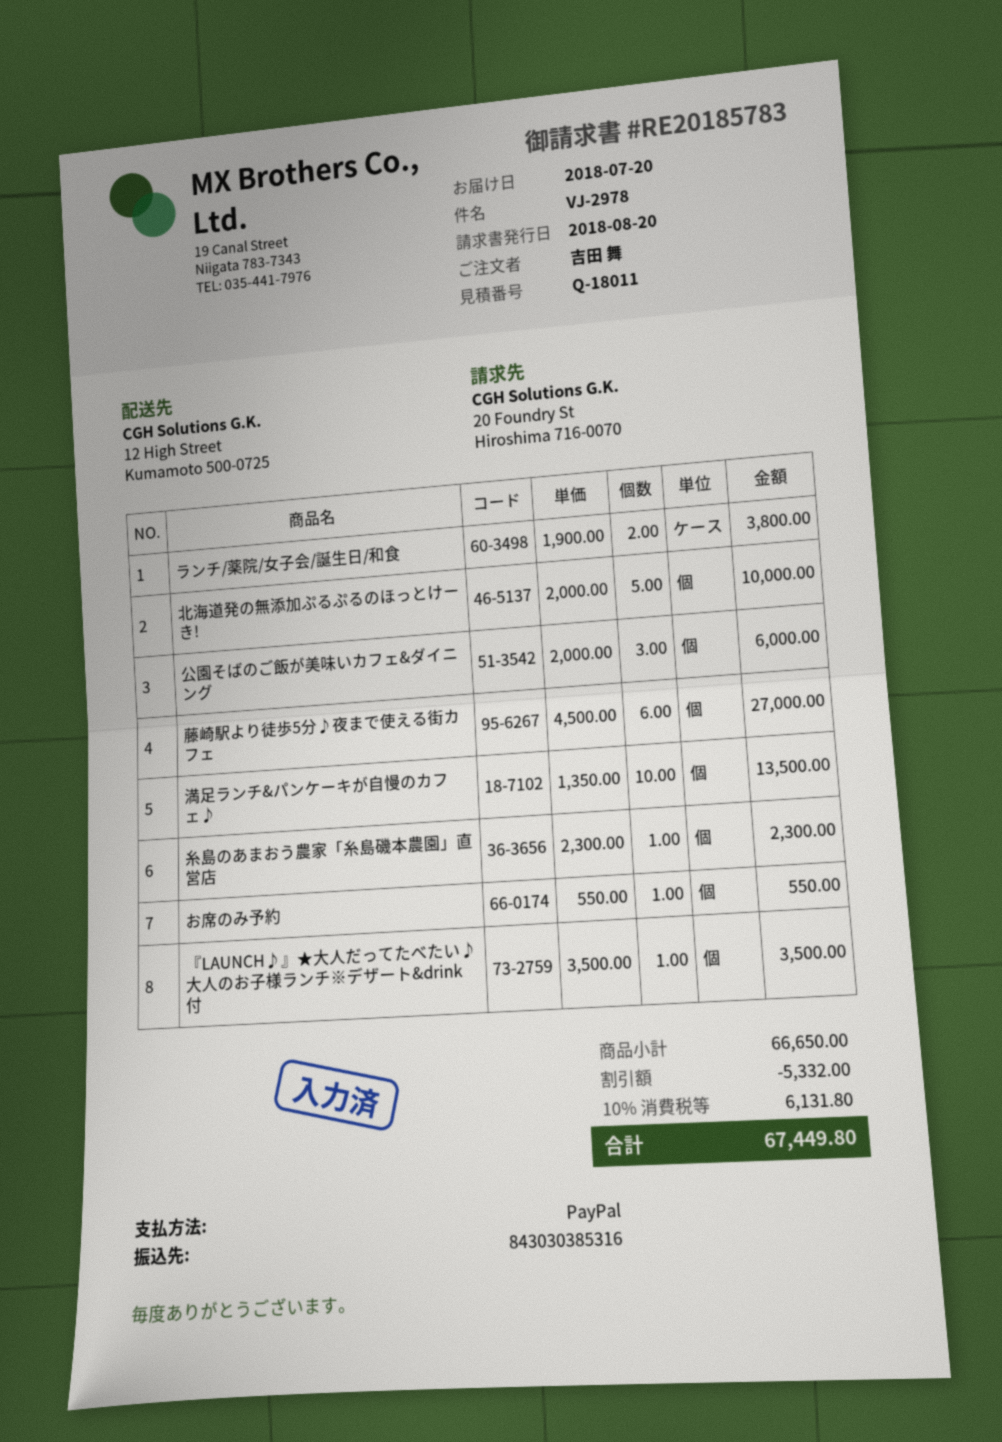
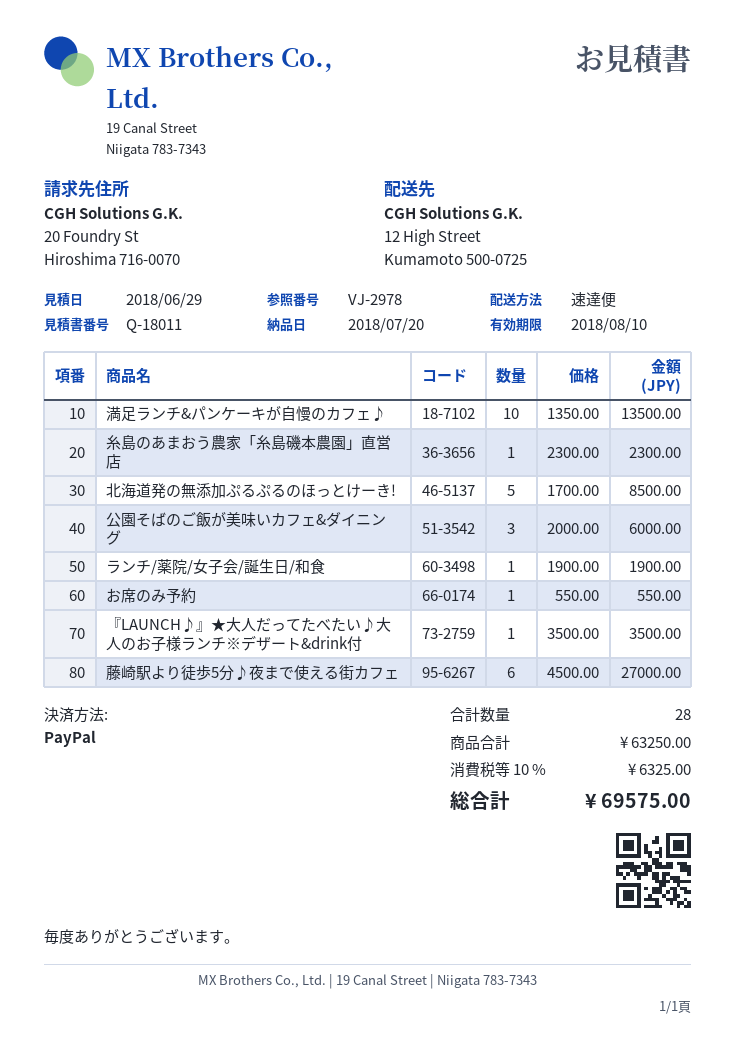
ランチ/薬院/女子会/誕生日/和食: 2 x 1900.00 = 3800.00 -> 1 x 1900.00 = 1900.00
北海道発の無添加ぷるぷるのほっとけーき!: 5 x 2000.00 = 10000.00 -> 5 x 1700.00 = 8500.00
subtotal: 66650.00 -> 63250.00
discount: 5332.00 -> none
tax: 10% = 6131.80 -> 10% = 6325.00
total: 67449.80 -> 69575.00

